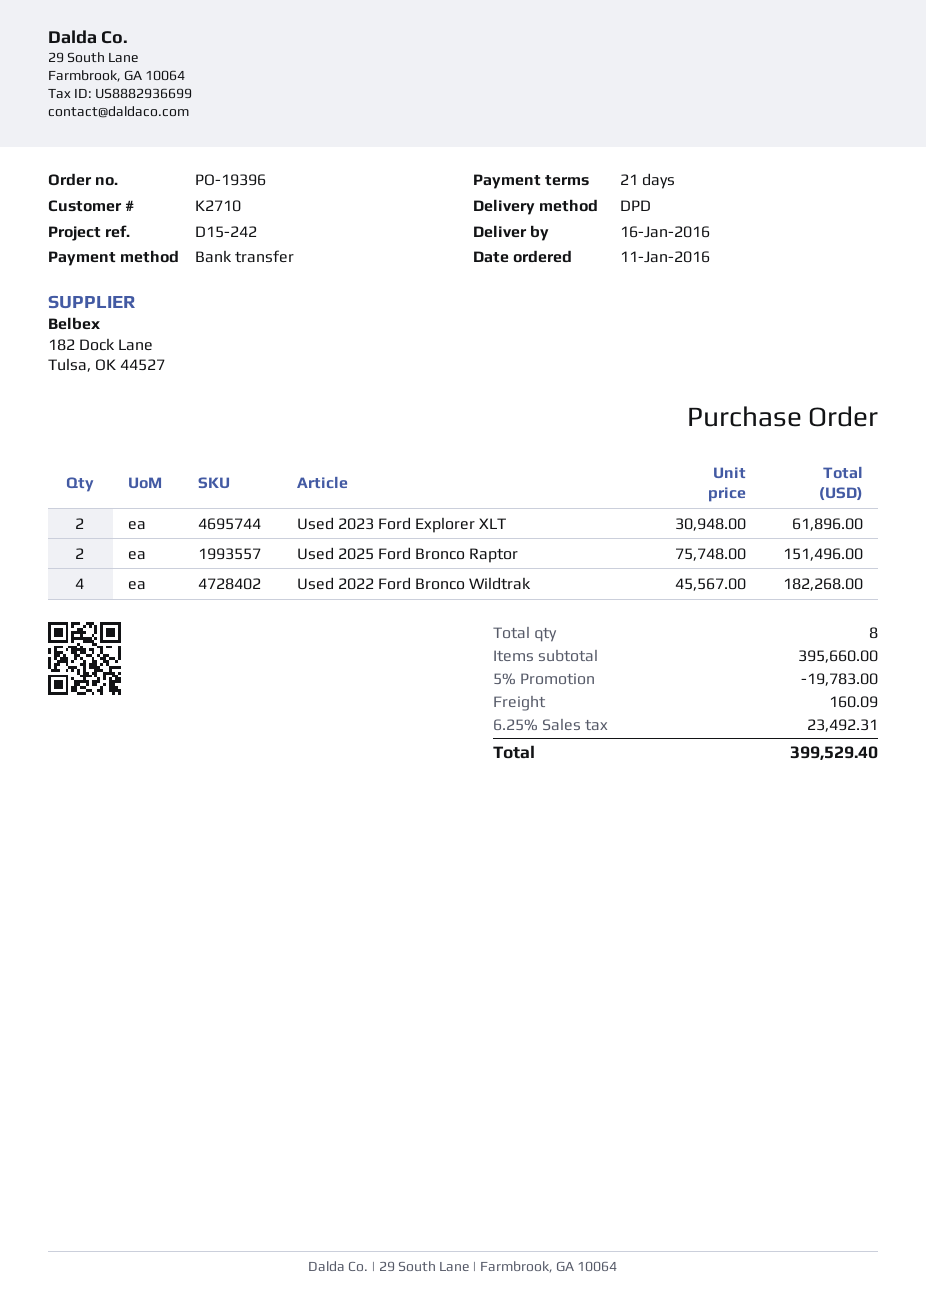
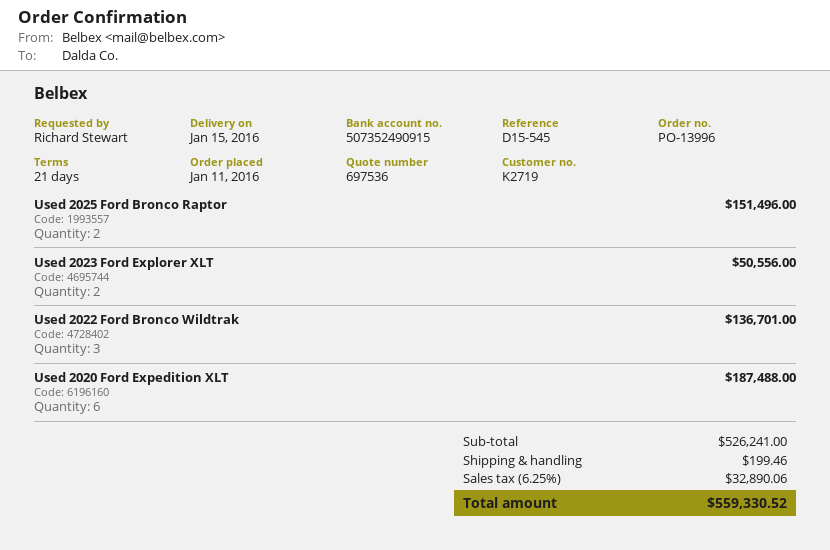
order number: PO-19396 -> PO-13996
delivery date: 2016-01-16 -> 2016-01-15
customer number: K2710 -> K2719
reference: D15-242 -> D15-545
Used 2023 Ford Explorer XLT: 2 for 61896.00 -> 2 for 50556.00
Used 2022 Ford Bronco Wildtrak: 4 for 182268.00 -> 3 for 136701.00
Used 2020 Ford Expedition XLT: none -> 6 for 187488.00
subtotal: 395660.00 -> 526241.00
discount: 5% = 19783.00 -> none
shipping: 160.09 -> 199.46
tax: 6.25% = 23492.31 -> 6.25% = 32890.06
total: 399529.40 -> 559330.52

